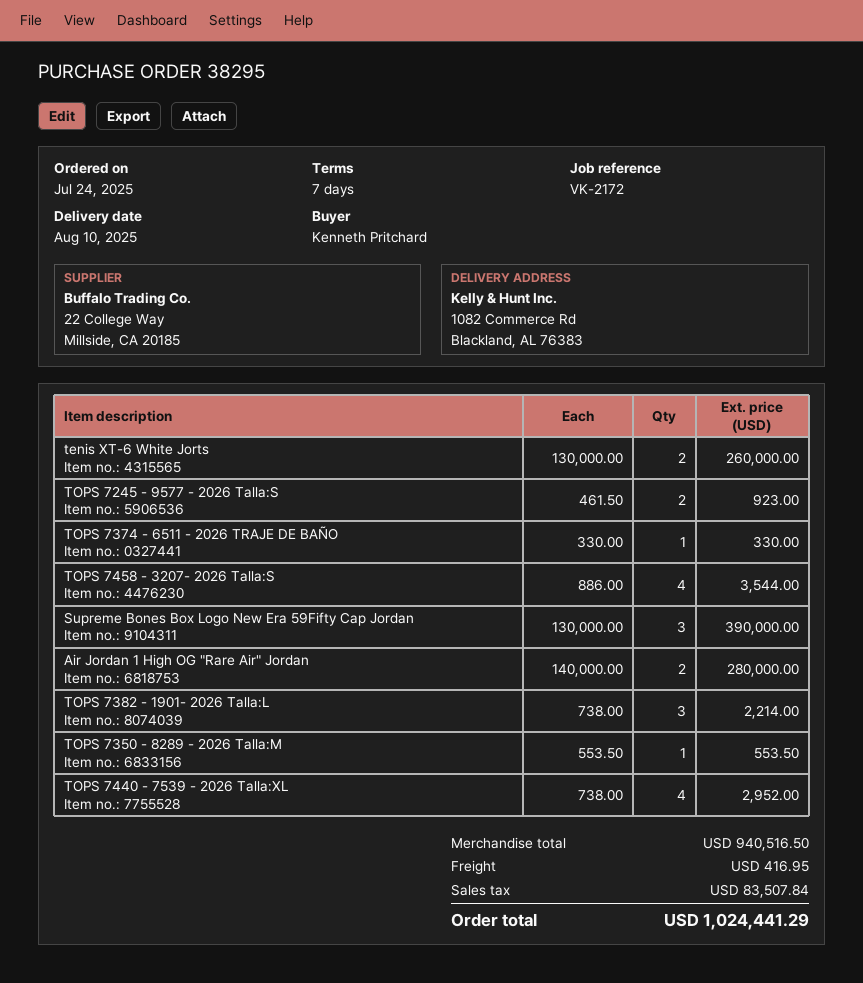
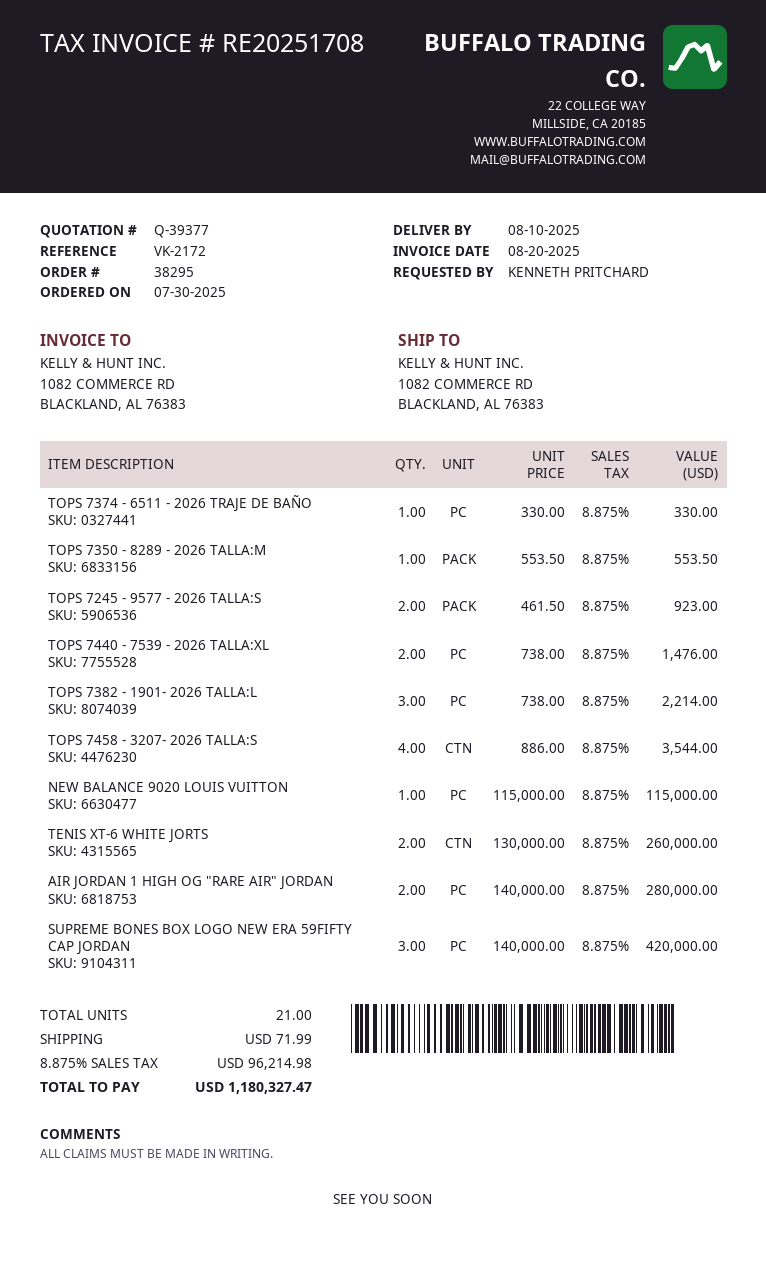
order date: 2025-07-24 -> 2025-07-30
Supreme Bones Box Logo New Era 59Fifty Cap Jordan: 3 x 130000.00 = 390000.00 -> 3 x 140000.00 = 420000.00
TOPS 7440 - 7539 - 2026 Talla:XL: 4 x 738.00 = 2952.00 -> 2 x 738.00 = 1476.00
NEW BALANCE 9020 LOUIS VUITTON: none -> 1 x 115000.00 = 115000.00
shipping: 416.95 -> 71.99
tax: 83507.84 -> 96214.98
total: 1024441.29 -> 1180327.47

